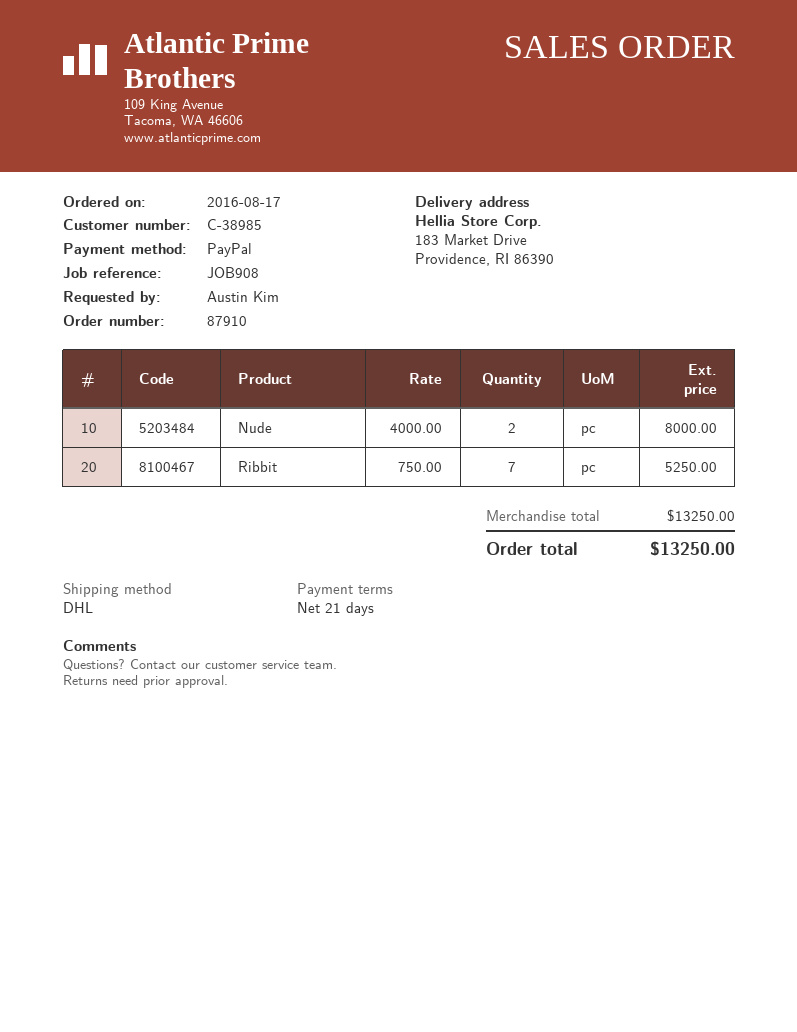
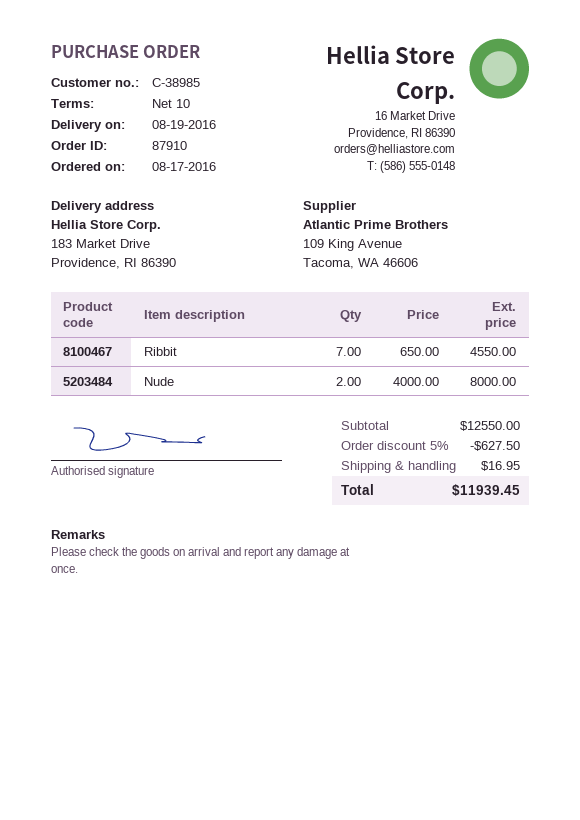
payment terms: 21 days -> 10 days
Ribbit: 7 x 750.00 = 5250.00 -> 7 x 650.00 = 4550.00
subtotal: 13250.00 -> 12550.00
discount: none -> 5% = 627.50
shipping: none -> 16.95
total: 13250.00 -> 11939.45

